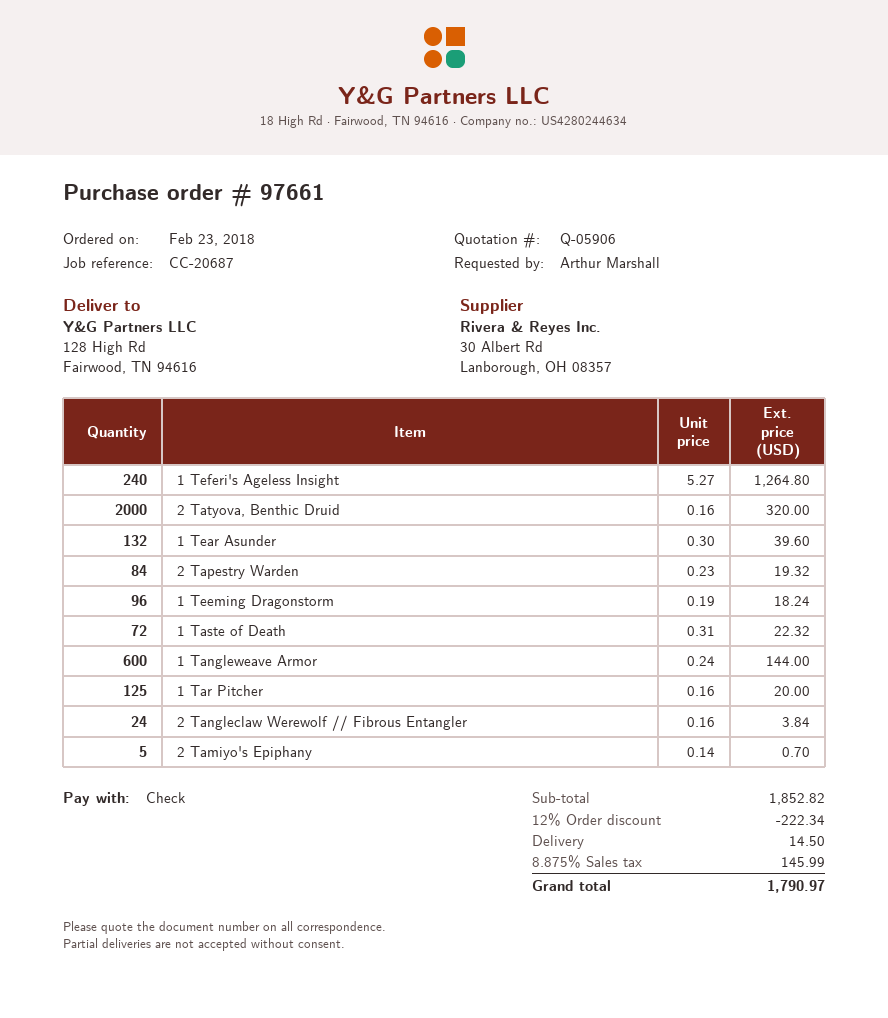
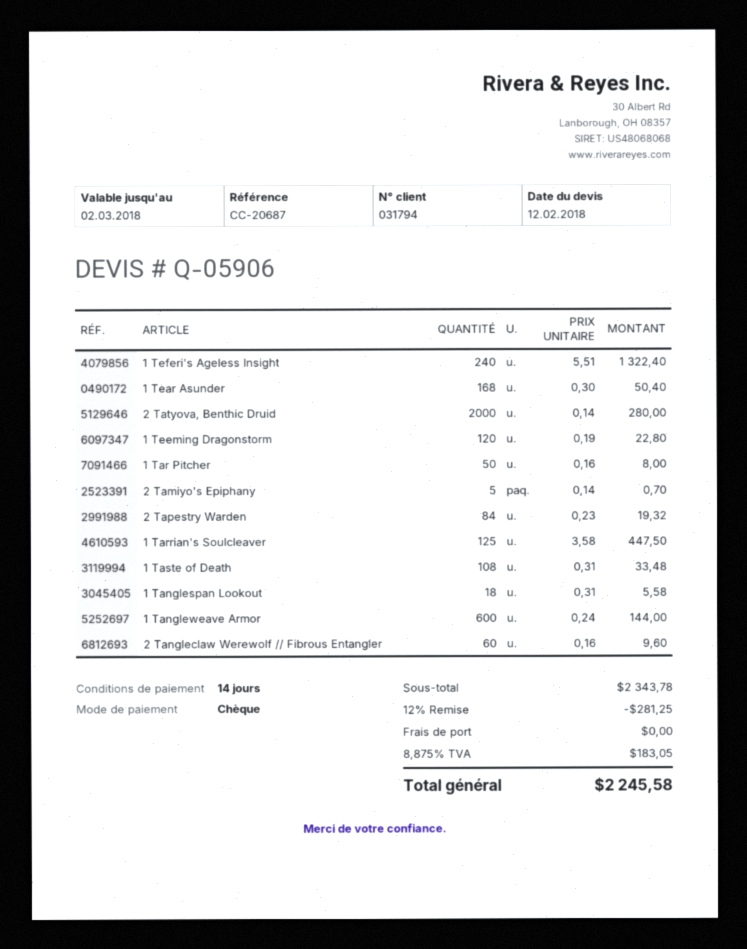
1 Teferi's Ageless Insight: 240 x 5.27 = 1264.80 -> 240 x 5.51 = 1322.40
2 Tatyova, Benthic Druid: 2000 x 0.16 = 320.00 -> 2000 x 0.14 = 280.00
1 Tear Asunder: 132 x 0.30 = 39.60 -> 168 x 0.30 = 50.40
1 Teeming Dragonstorm: 96 x 0.19 = 18.24 -> 120 x 0.19 = 22.80
1 Taste of Death: 72 x 0.31 = 22.32 -> 108 x 0.31 = 33.48
1 Tar Pitcher: 125 x 0.16 = 20.00 -> 50 x 0.16 = 8.00
2 Tangleclaw Werewolf // Fibrous Entangler: 24 x 0.16 = 3.84 -> 60 x 0.16 = 9.60
1 Tarrian's Soulcleaver: none -> 125 x 3.58 = 447.50
1 Tanglespan Lookout: none -> 18 x 0.31 = 5.58
subtotal: 1852.82 -> 2343.78
discount: 12% = 222.34 -> 12% = 281.25
shipping: 14.50 -> 0.00
tax: 8.875% = 145.99 -> 8.875% = 183.05
total: 1790.97 -> 2245.58

